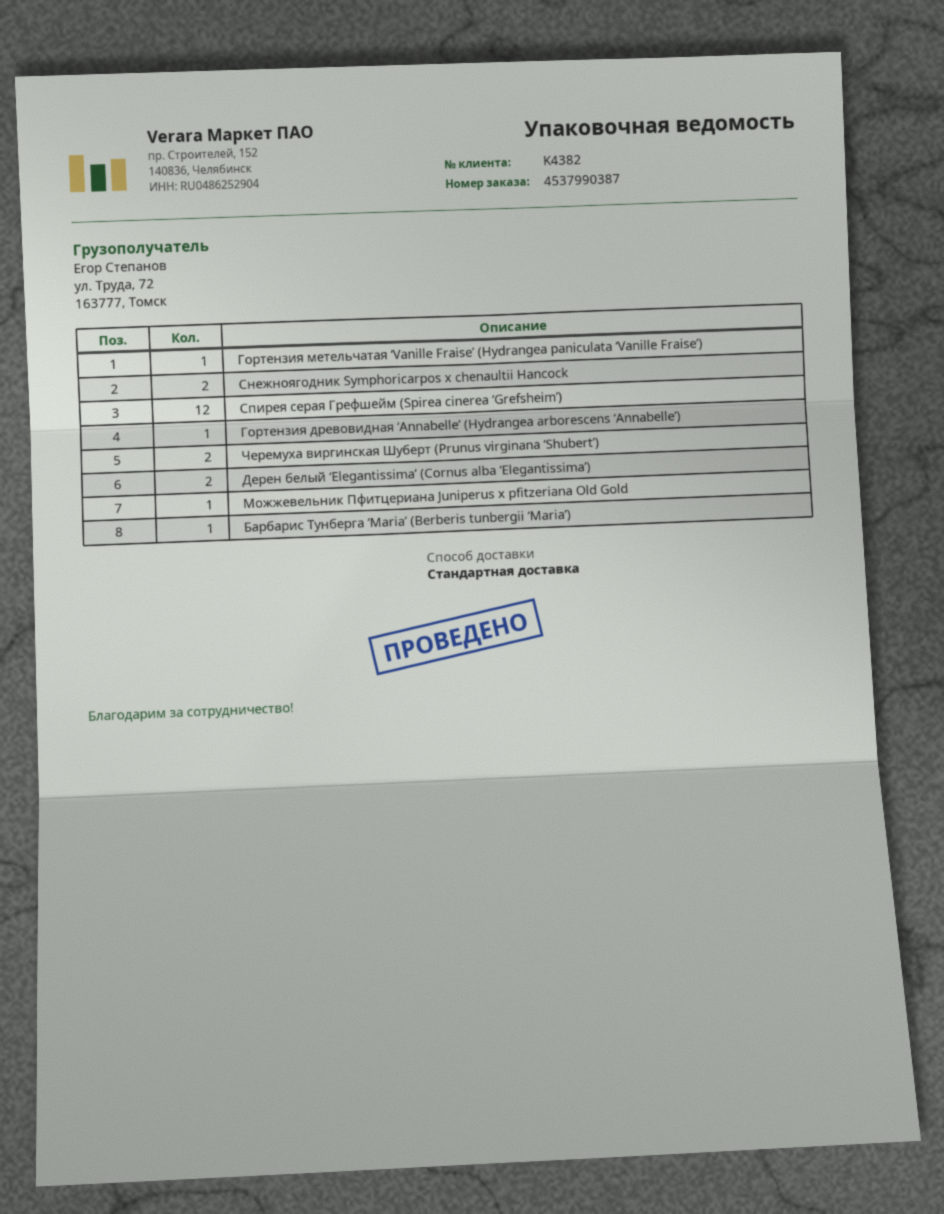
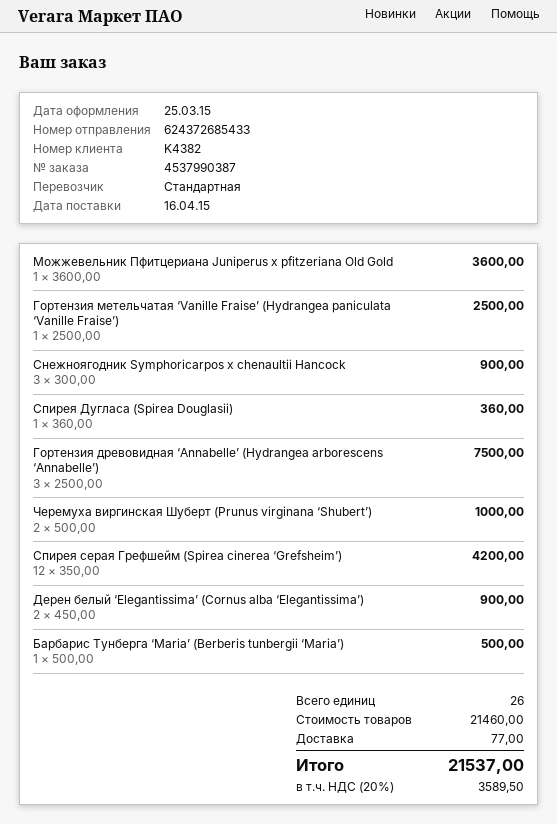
Снежноягодник Symphoricarpos x chenaultii Hancock: 2 -> 3
Гортензия древовидная ‘Annabelle’ (Hydrangea arborescens ‘Annabelle’): 1 -> 3
Спирея Дугласа (Spirea Douglasii): none -> 1

